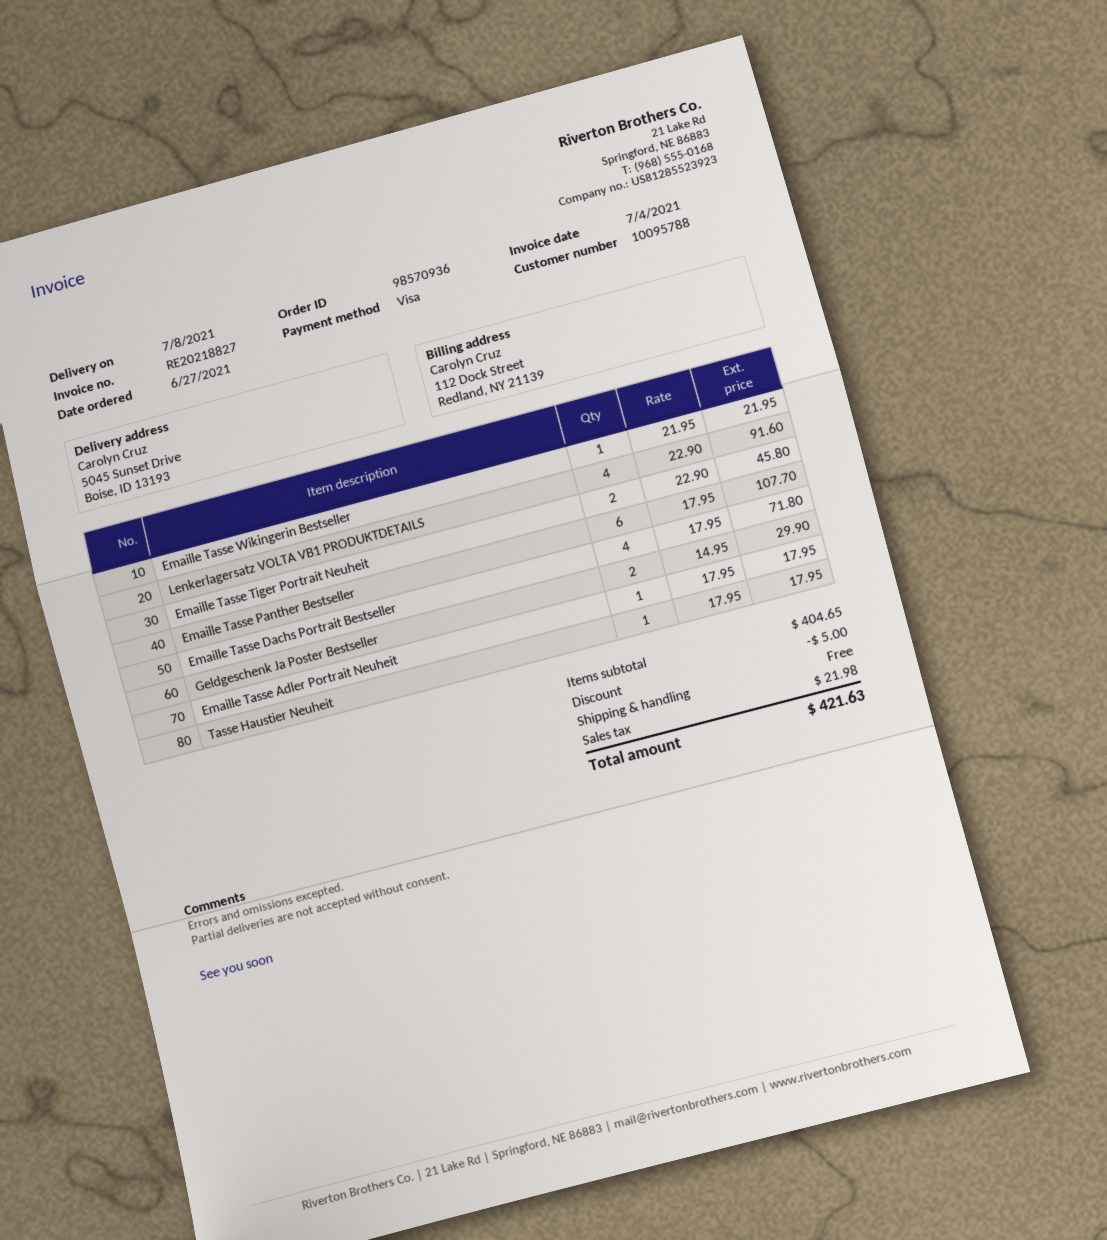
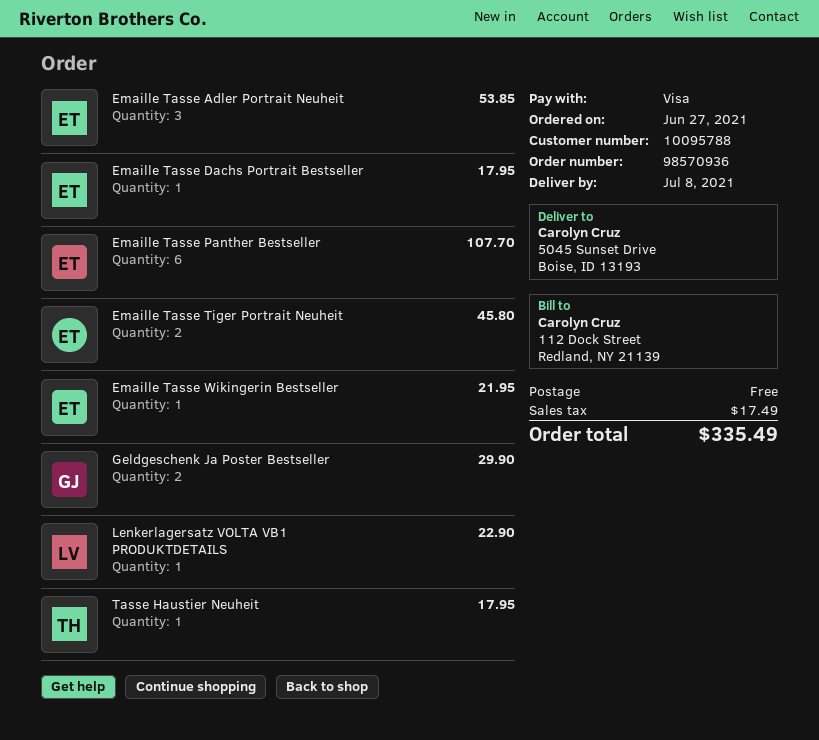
Lenkerlagersatz VOLTA VB1 PRODUKTDETAILS: 4 for 91.60 -> 1 for 22.90
Emaille Tasse Dachs Portrait Bestseller: 4 for 71.80 -> 1 for 17.95
Emaille Tasse Adler Portrait Neuheit: 1 for 17.95 -> 3 for 53.85
discount: 5.00 -> none
tax: 21.98 -> 17.49
total: 421.63 -> 335.49

